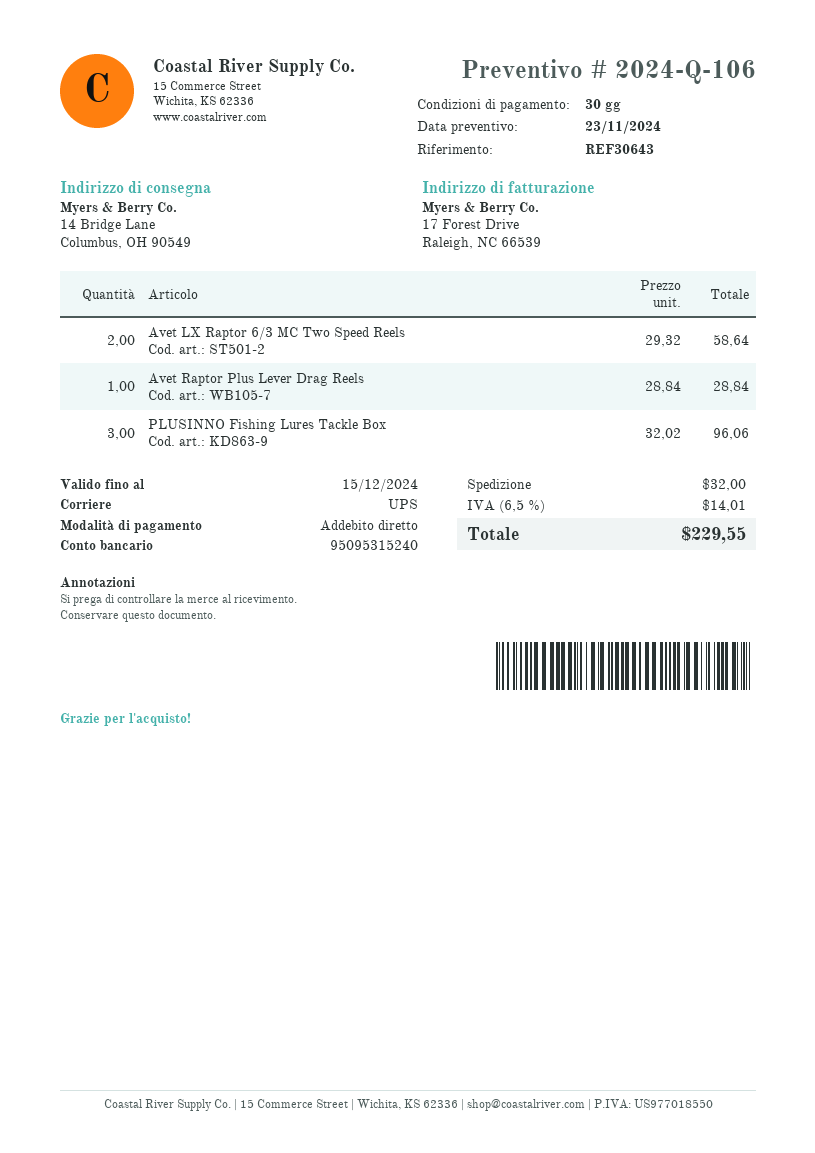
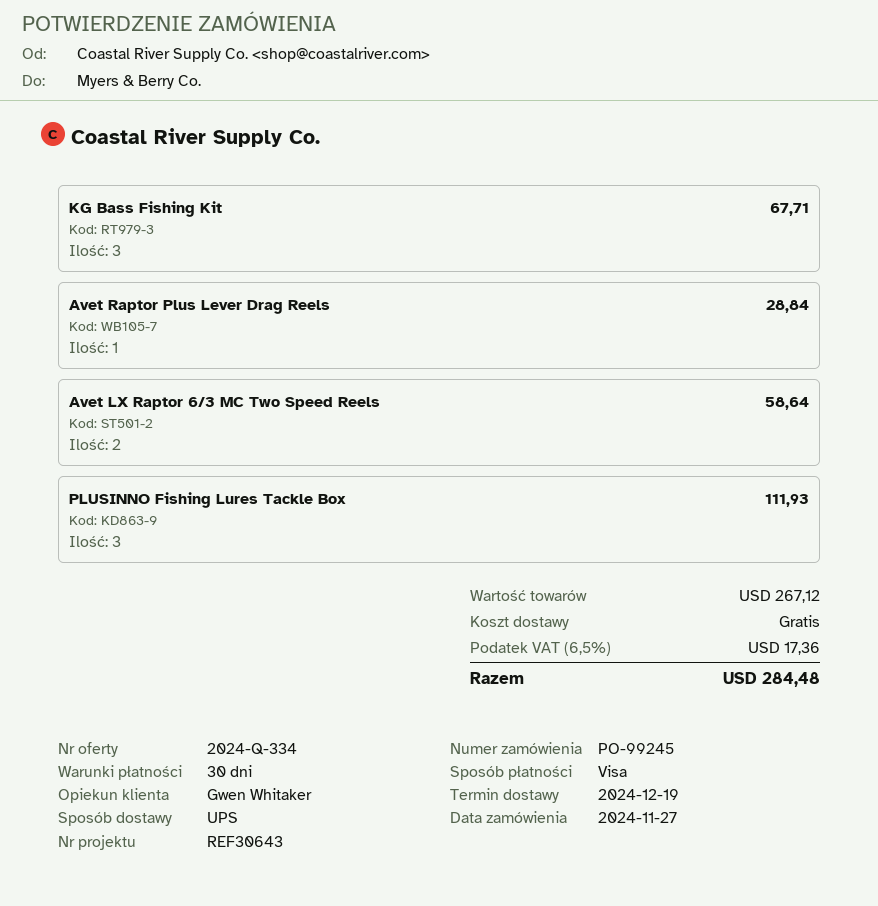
quote number: 2024-Q-106 -> 2024-Q-334
payment method: direct debit -> Visa
PLUSINNO Fishing Lures Tackle Box: 3 for 96.06 -> 3 for 111.93
KG Bass Fishing Kit: none -> 3 for 67.71
shipping: 32.00 -> 0.00
tax: 6.5% = 14.01 -> 6.5% = 17.36
total: 229.55 -> 284.48

